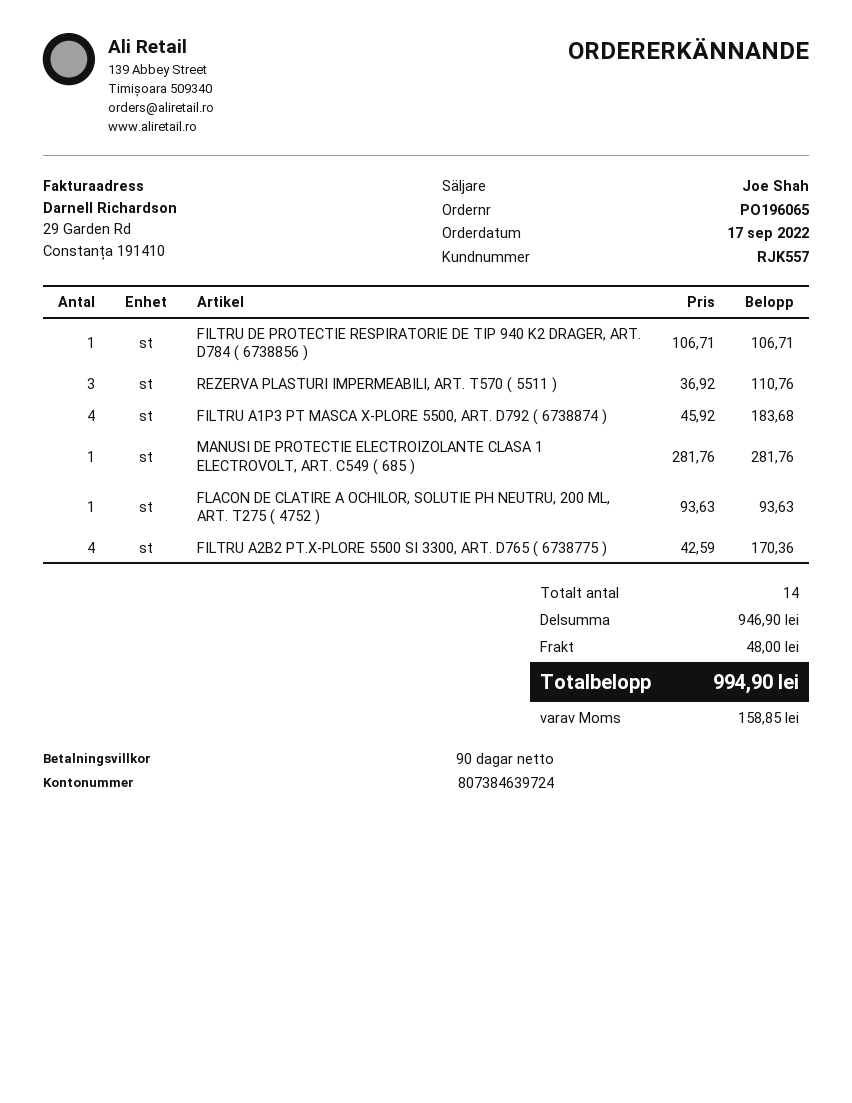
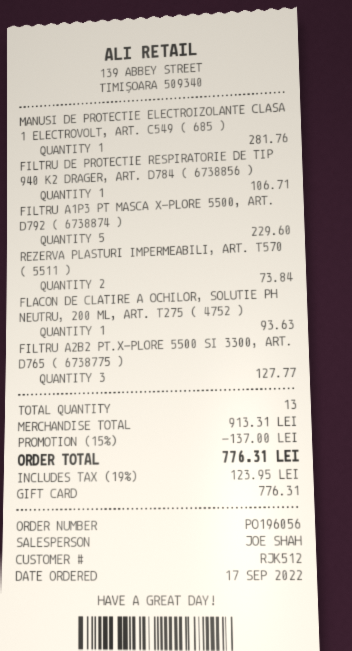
order number: PO196065 -> PO196056
customer number: RJK557 -> RJK512
REZERVA PLASTURI IMPERMEABILI, ART. T570 ( 5511 ): 3 for 110.76 -> 2 for 73.84
FILTRU A1P3 PT MASCA X-PLORE 5500, ART. D792 ( 6738874 ): 4 for 183.68 -> 5 for 229.60
FILTRU A2B2 PT.X-PLORE 5500 SI 3300, ART. D765 ( 6738775 ): 4 for 170.36 -> 3 for 127.77
total quantity: 14 -> 13
subtotal: 946.90 -> 913.31
discount: none -> 15% = 137.00
shipping: 48.00 -> none
tax: 158.85 -> 123.95
total: 994.90 -> 776.31

